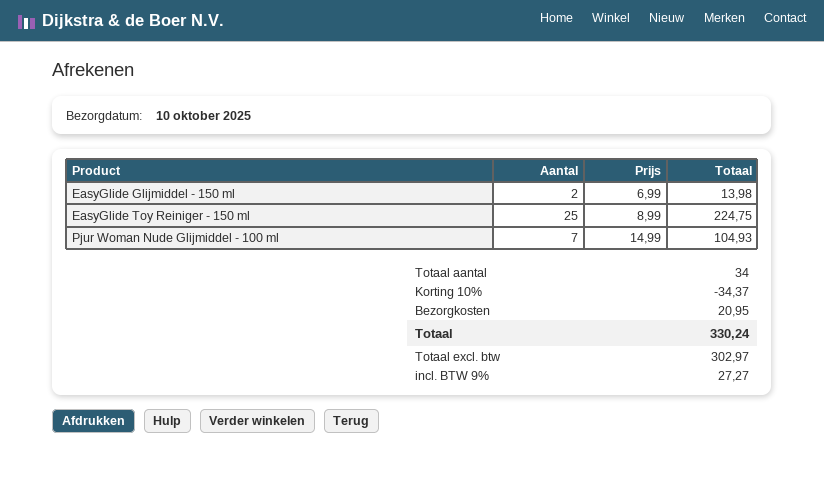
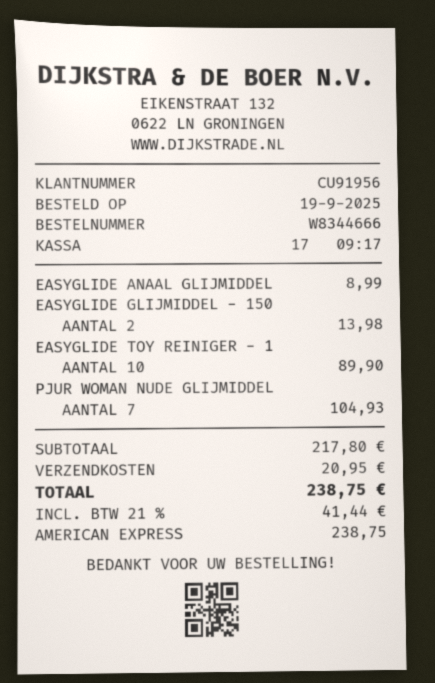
EasyGlide Toy Reiniger - 150 ml: 25 for 224.75 -> 10 for 89.90
EASYGLIDE ANAAL GLIJMIDDEL: none -> 1 for 8.99
discount: 10% = 34.37 -> none
tax: 9% = 27.27 -> 21% = 41.44
total: 330.24 -> 238.75

